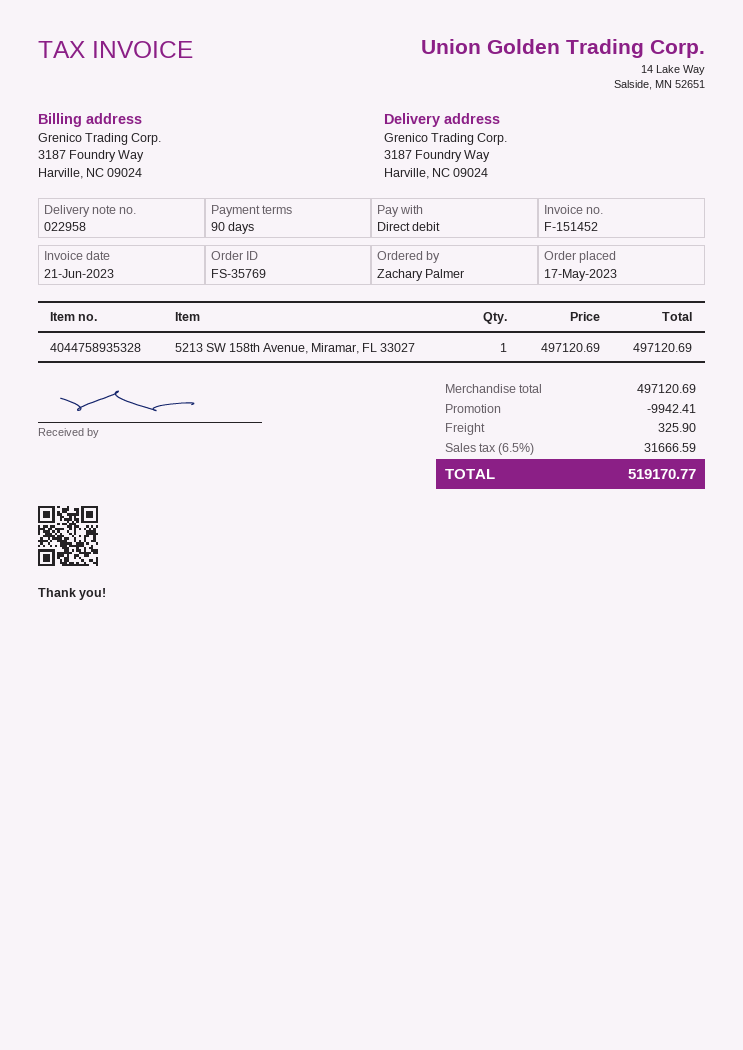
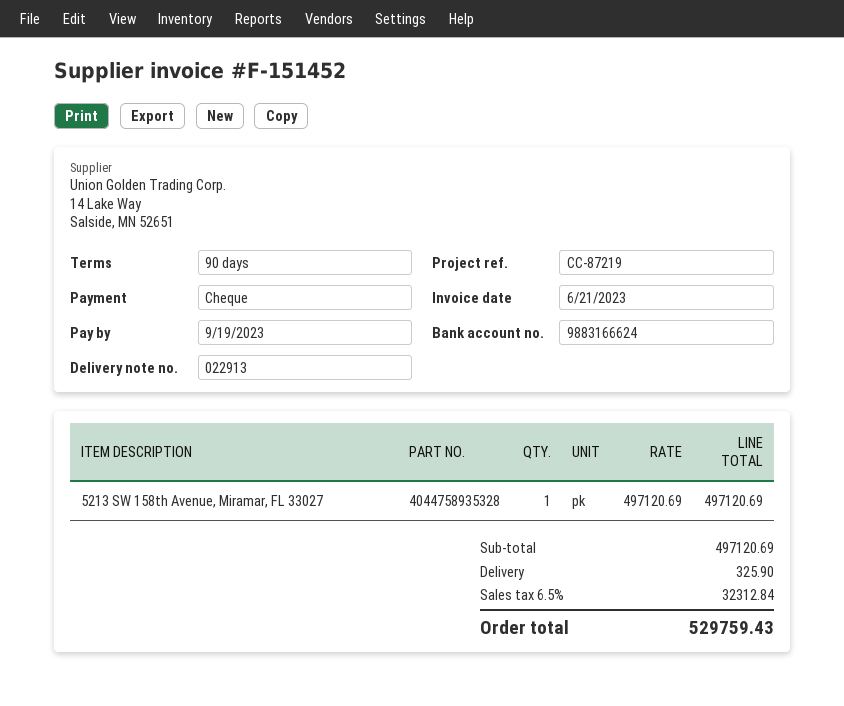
delivery note number: 022958 -> 022913
payment method: direct debit -> cheque
discount: 9942.41 -> none
tax: 6.5% = 31666.59 -> 6.5% = 32312.84
total: 519170.77 -> 529759.43

